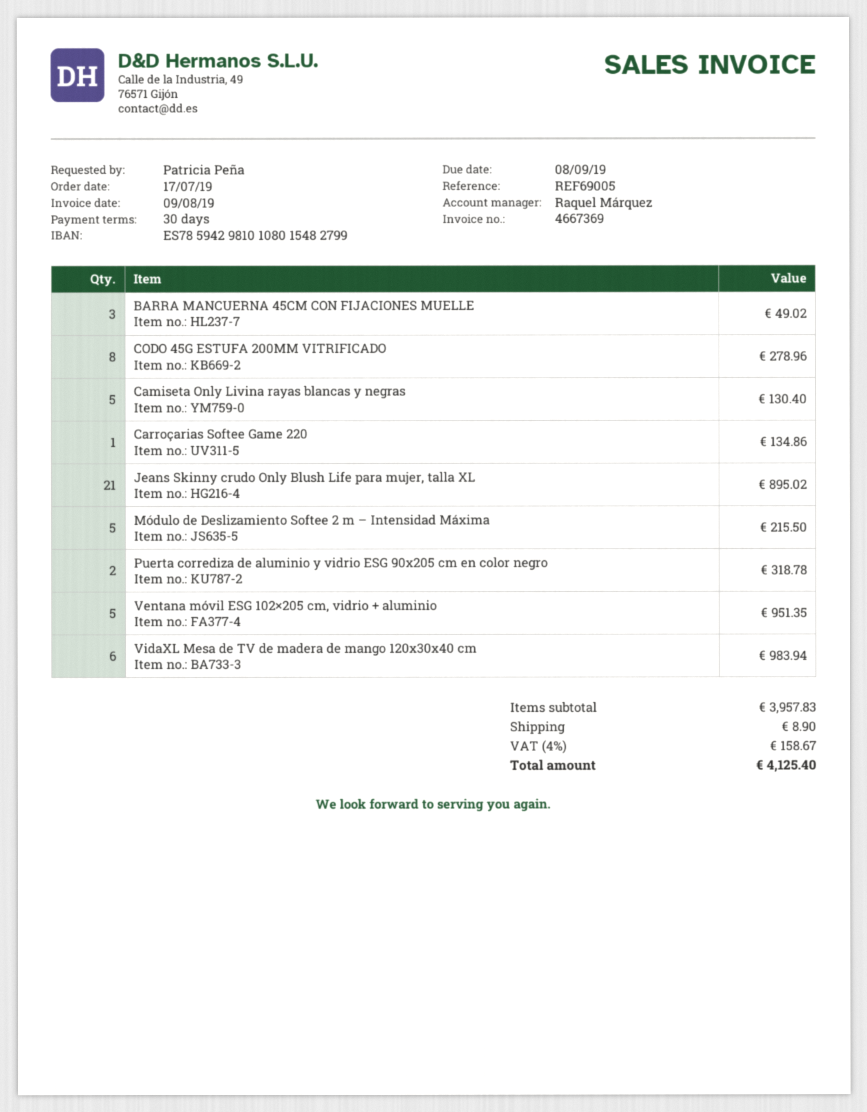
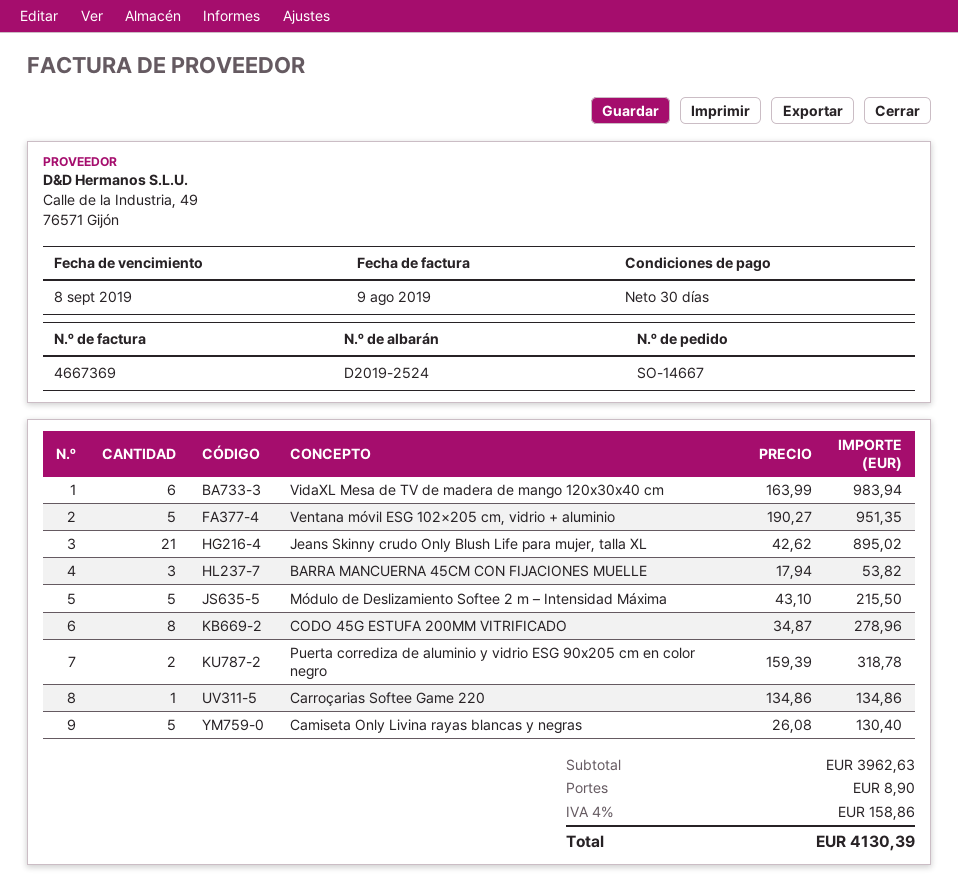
BARRA MANCUERNA 45CM CON FIJACIONES MUELLE: 3 for 49.02 -> 3 for 53.82
subtotal: 3957.83 -> 3962.63
tax: 4% = 158.67 -> 4% = 158.86
total: 4125.40 -> 4130.39

